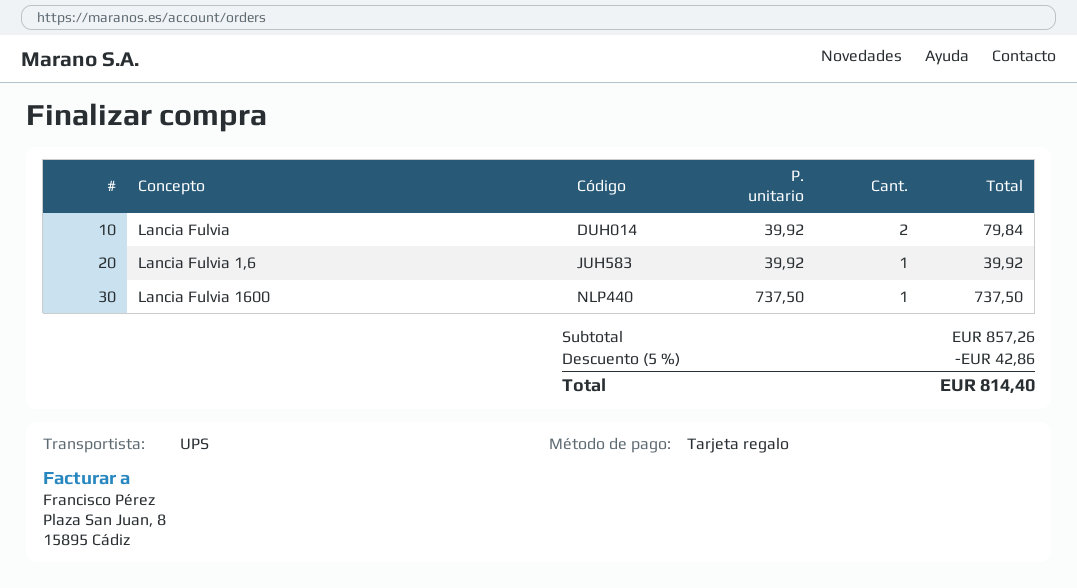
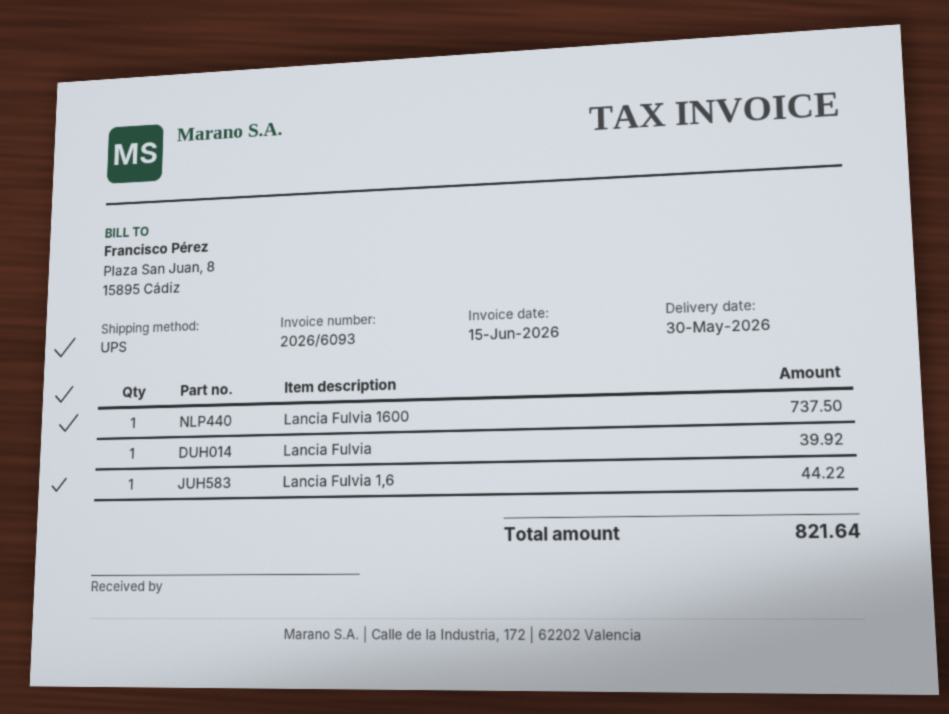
Lancia Fulvia: 2 for 79.84 -> 1 for 39.92
Lancia Fulvia 1,6: 1 for 39.92 -> 1 for 44.22
discount: 5% = 42.86 -> none
total: 814.40 -> 821.64

